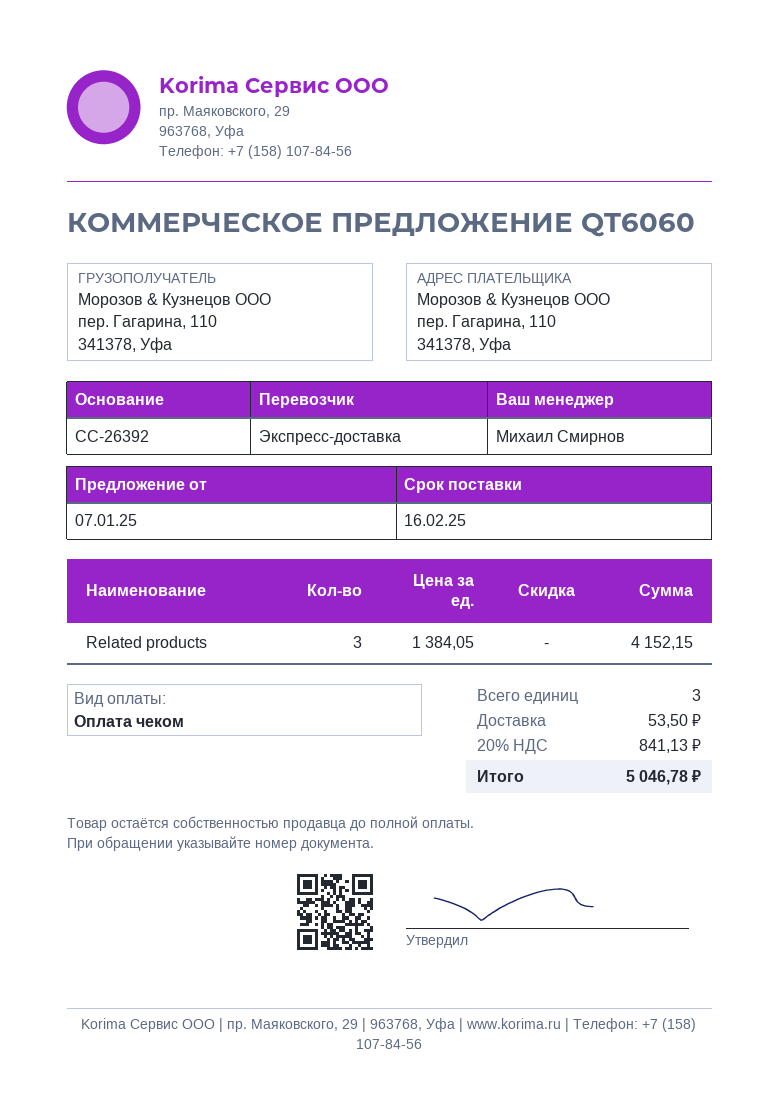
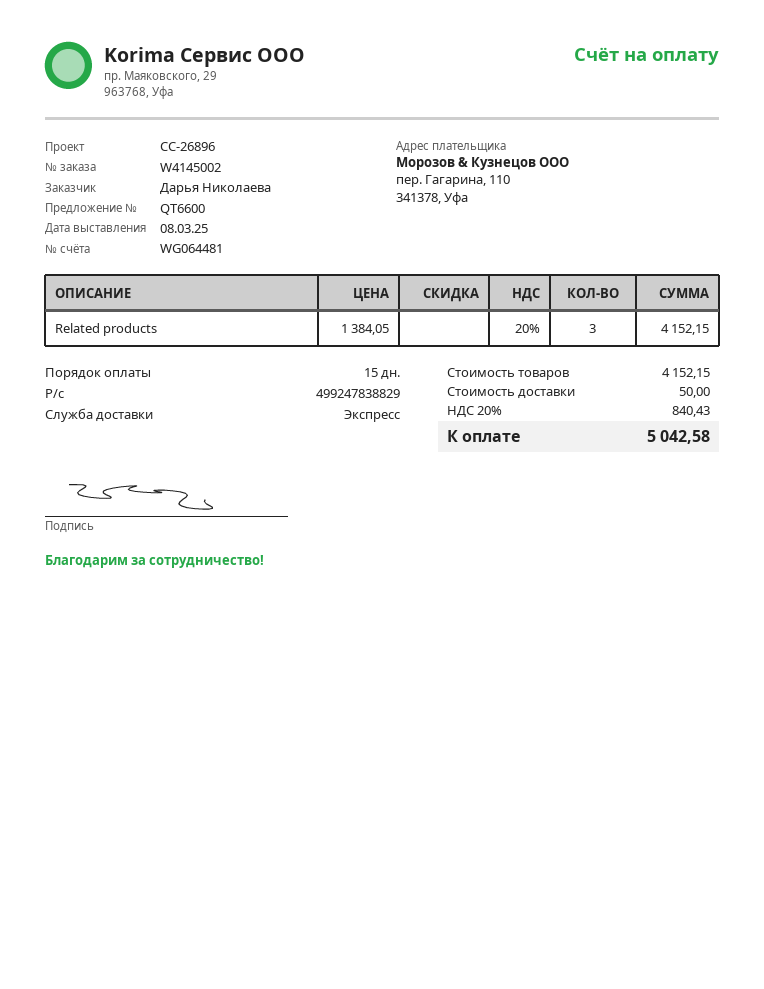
quote number: QT6060 -> QT6600
reference: CC-26392 -> CC-26896
shipping: 53.50 -> 50.00
tax: 20% = 841.13 -> 20% = 840.43
total: 5046.78 -> 5042.58

